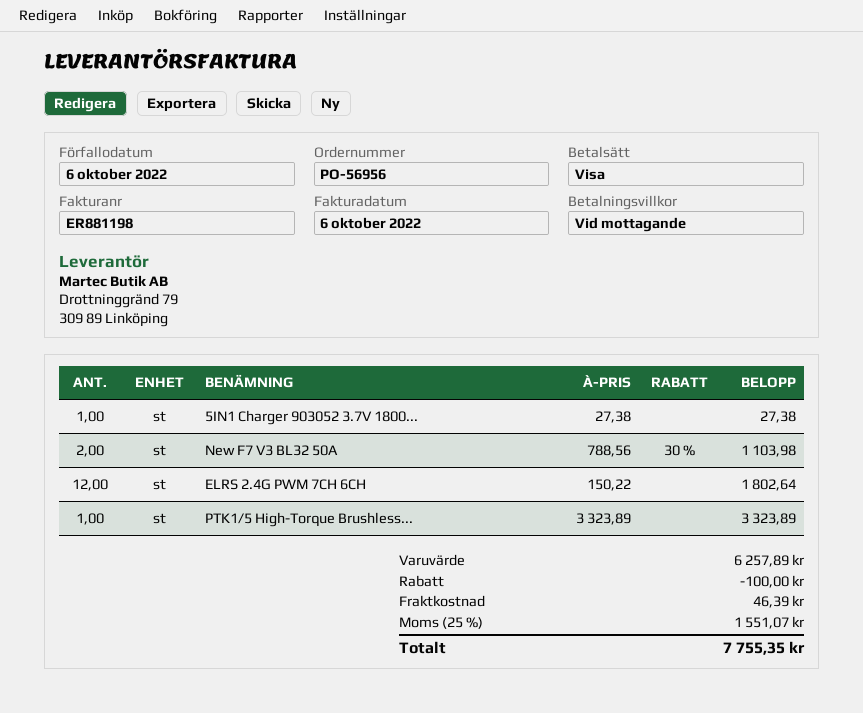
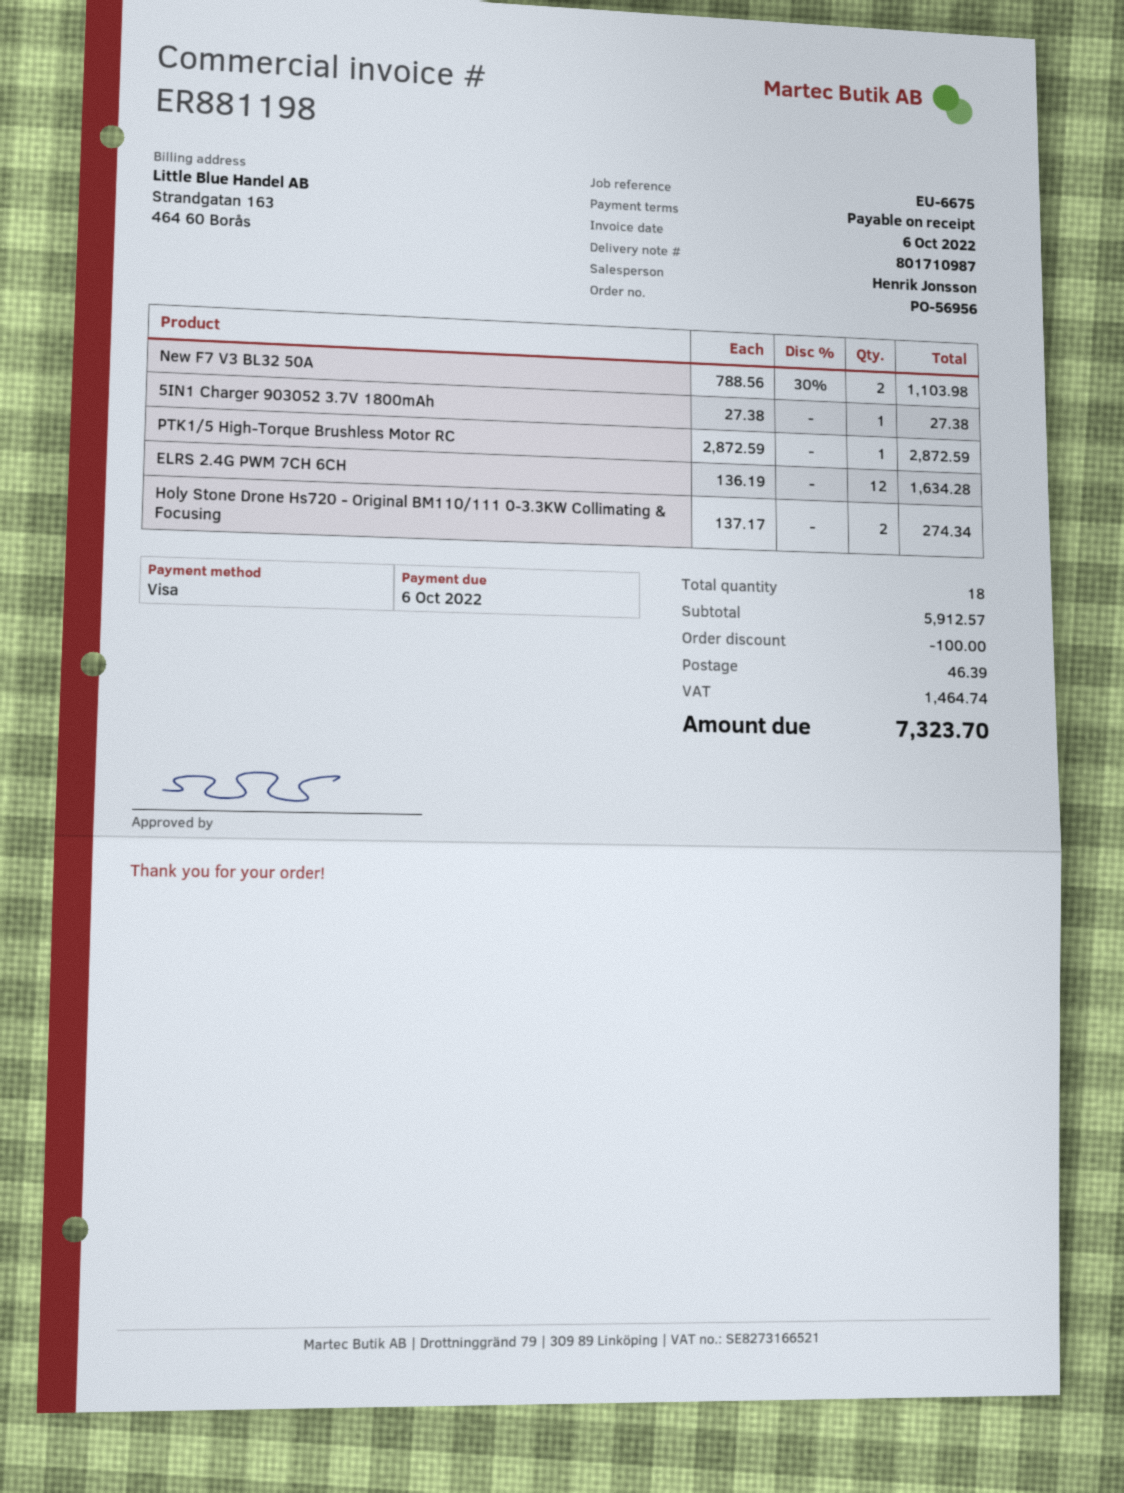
ELRS 2.4G PWM 7CH 6CH: 12 x 150.22 = 1802.64 -> 12 x 136.19 = 1634.28
PTK1/5 High-Torque Brushless...: 1 x 3323.89 = 3323.89 -> 1 x 2872.59 = 2872.59
Holy Stone Drone Hs720 - Original BM110/111 0-3.3KW Collimating & Focusing: none -> 2 x 137.17 = 274.34
subtotal: 6257.89 -> 5912.57
tax: 1551.07 -> 1464.74
total: 7755.35 -> 7323.70

